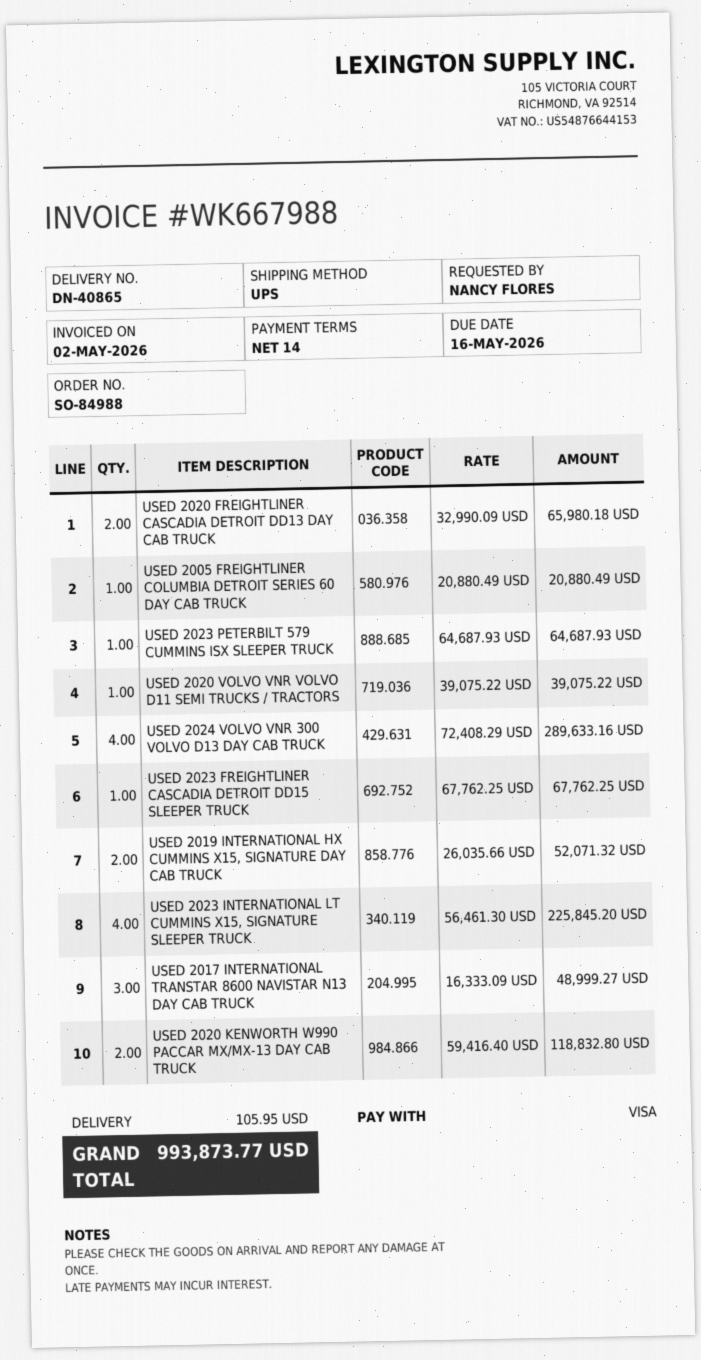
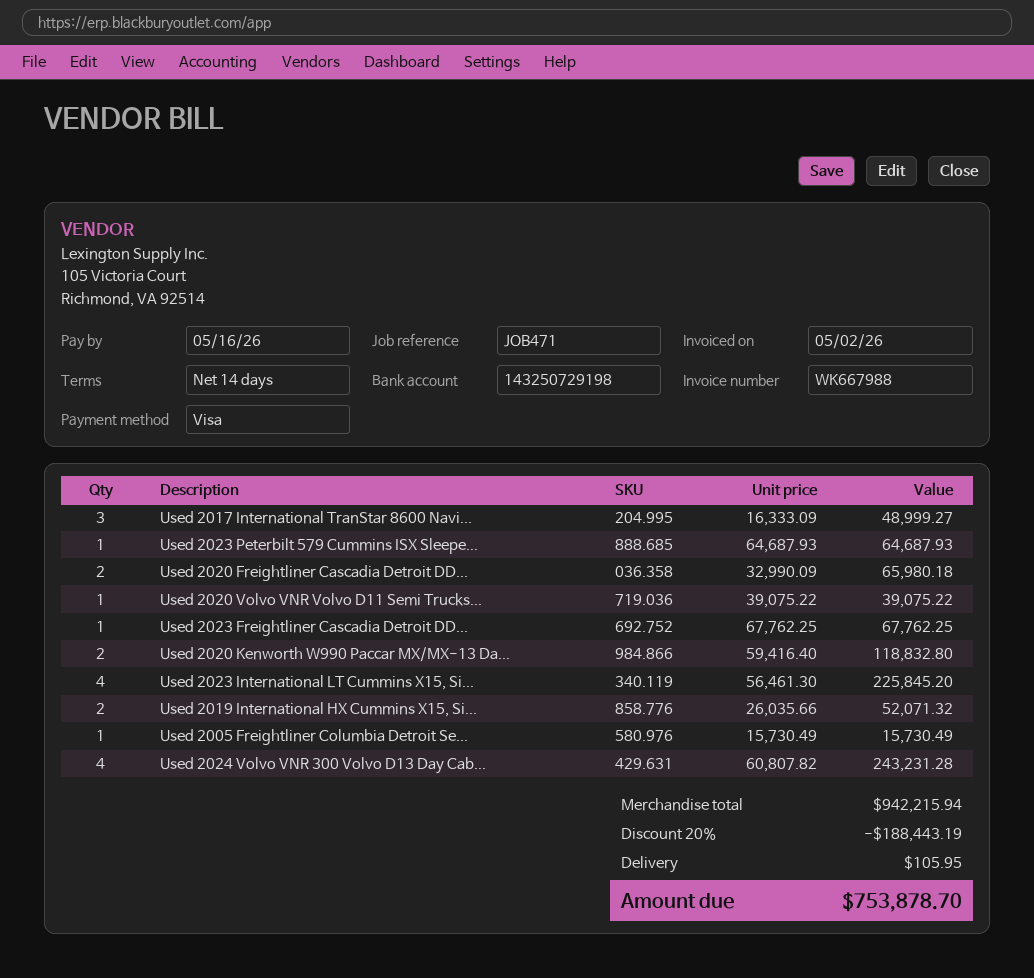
USED 2005 FREIGHTLINER COLUMBIA DETROIT SERIES 60 DAY CAB TRUCK: 1 x 20880.49 = 20880.49 -> 1 x 15730.49 = 15730.49
USED 2024 VOLVO VNR 300 VOLVO D13 DAY CAB TRUCK: 4 x 72408.29 = 289633.16 -> 4 x 60807.82 = 243231.28
discount: none -> 20% = 188443.19
total: 993873.77 -> 753878.70

